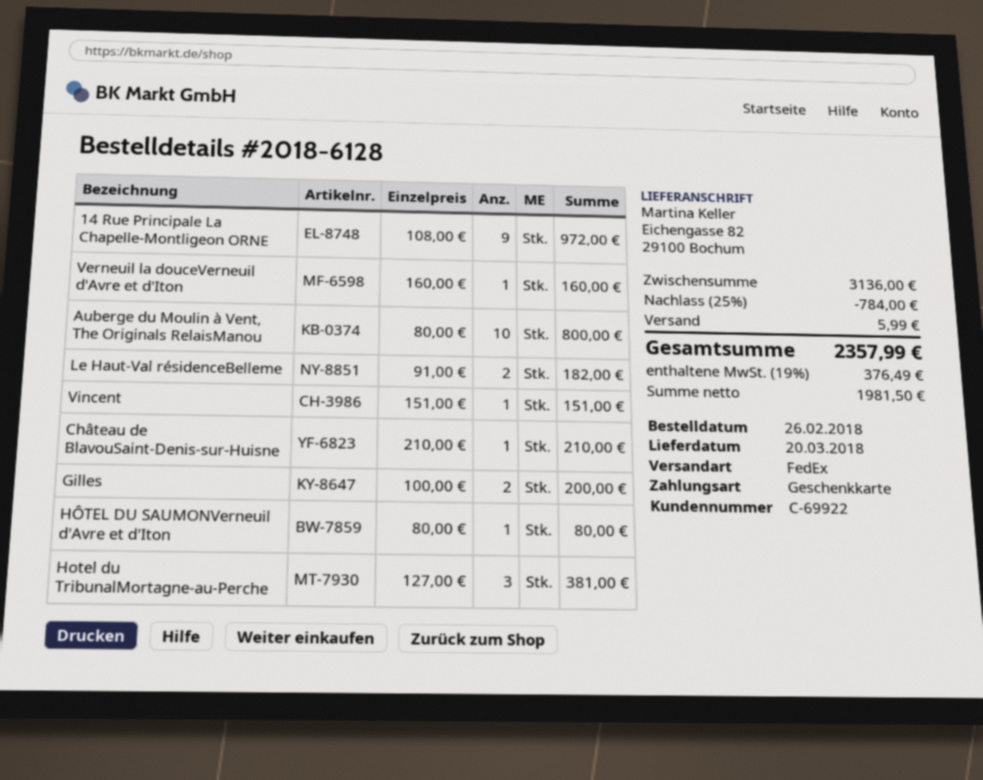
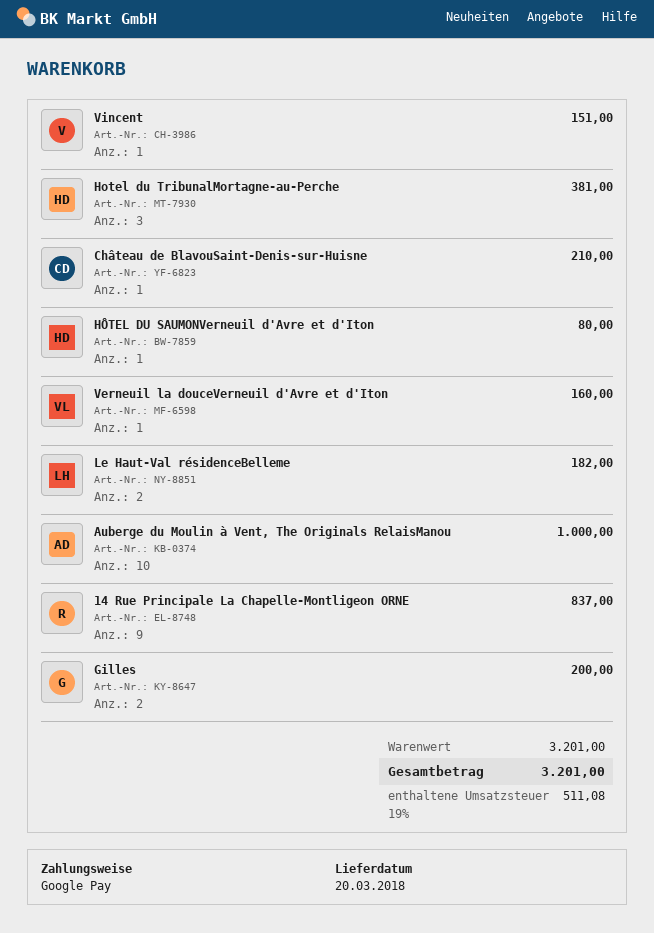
payment method: gift card -> Google Pay
14 Rue Principale La Chapelle-Montligeon ORNE: 9 for 972.00 -> 9 for 837.00
Auberge du Moulin à Vent, The Originals RelaisManou: 10 for 800.00 -> 10 for 1000.00
subtotal: 3136.00 -> 3201.00
discount: 25% = 784.00 -> none
shipping: 5.99 -> none
tax: 19% = 376.49 -> 19% = 511.08
total: 2357.99 -> 3201.00

